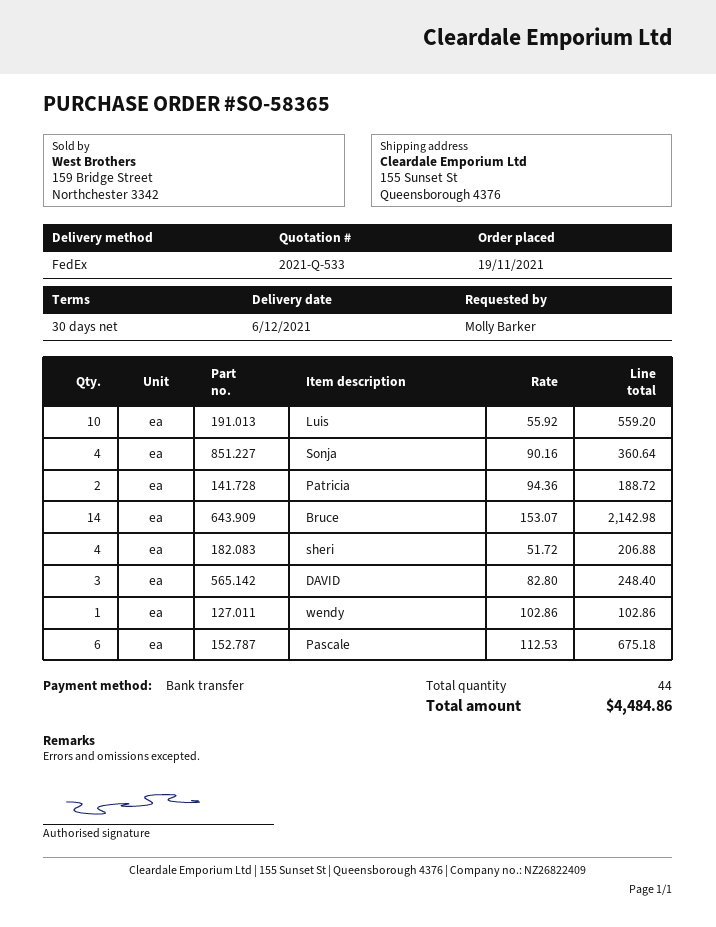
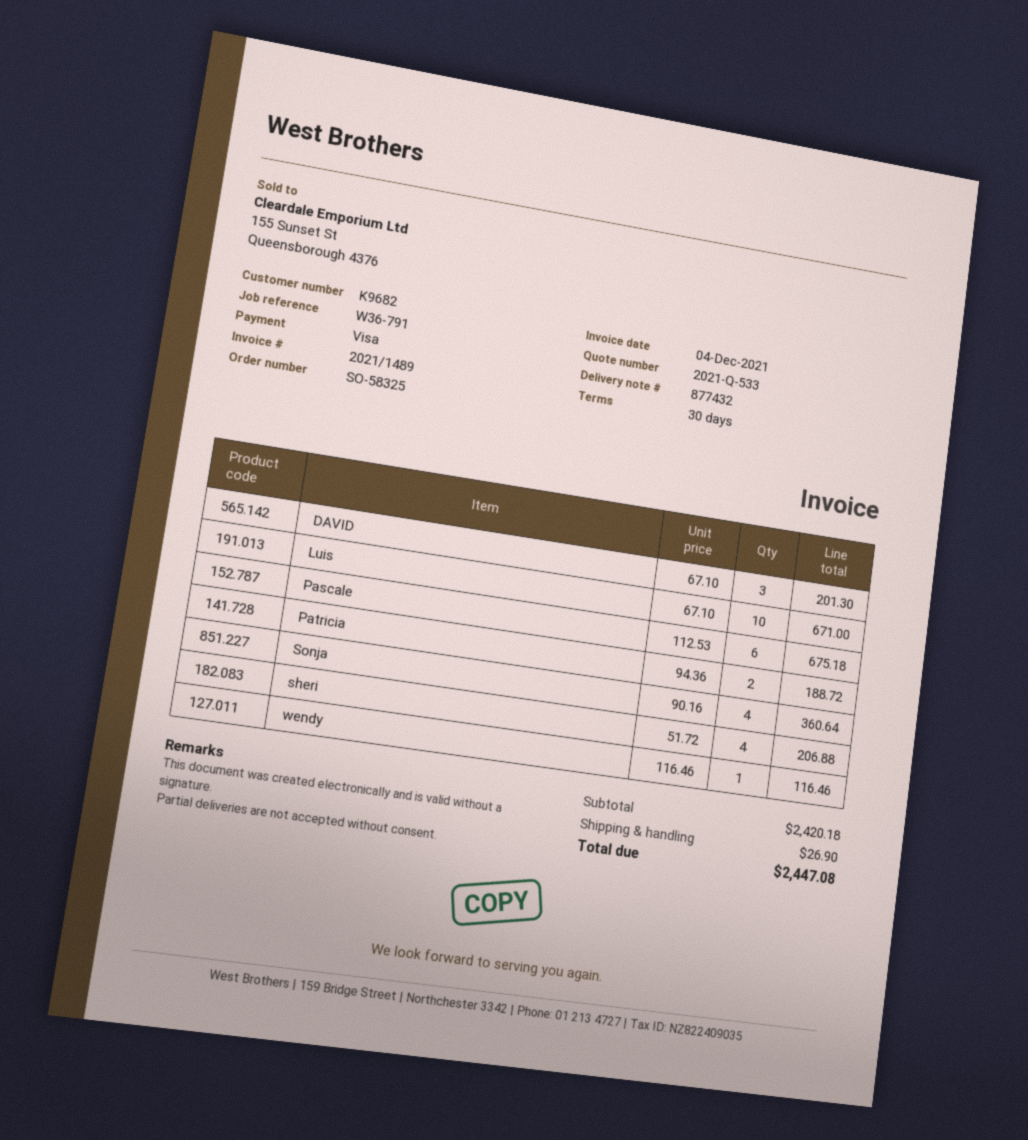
order number: SO-58365 -> SO-58325
payment method: bank transfer -> Visa
Luis: 10 x 55.92 = 559.20 -> 10 x 67.10 = 671.00
Bruce: 14 x 153.07 = 2142.98 -> none
DAVID: 3 x 82.80 = 248.40 -> 3 x 67.10 = 201.30
wendy: 1 x 102.86 = 102.86 -> 1 x 116.46 = 116.46
shipping: none -> 26.90
total: 4484.86 -> 2447.08

